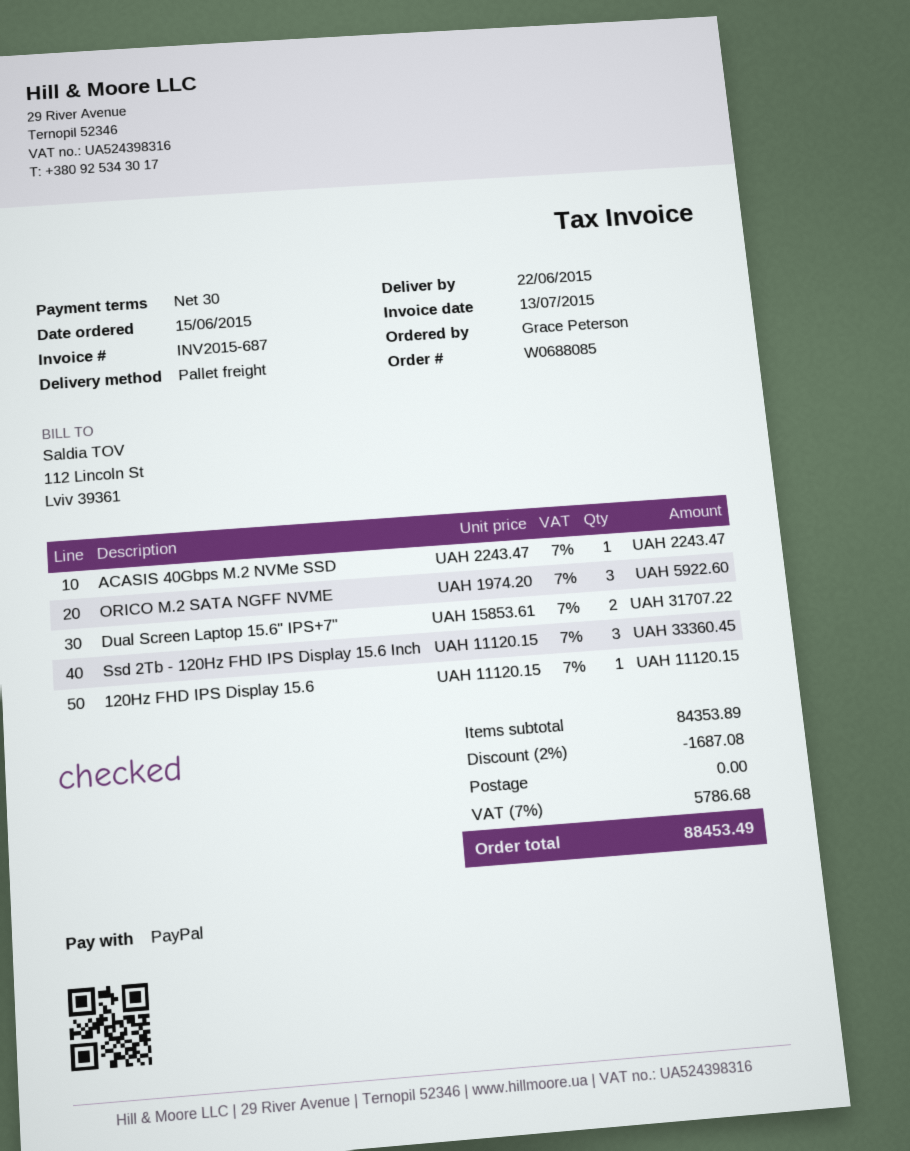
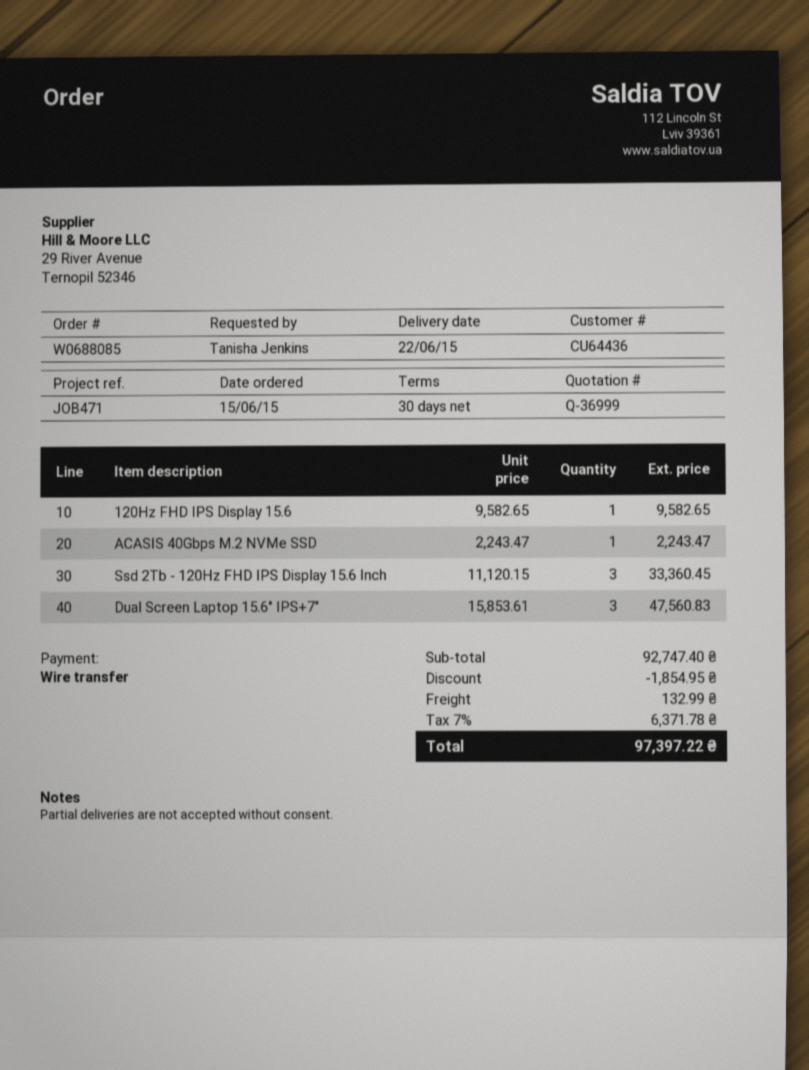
ordered by: Grace Peterson -> Tanisha Jenkins
payment method: PayPal -> bank transfer
ORICO M.2 SATA NGFF NVME: 3 x 1974.20 = 5922.60 -> none
Dual Screen Laptop 15.6" IPS+7": 2 x 15853.61 = 31707.22 -> 3 x 15853.61 = 47560.83
120Hz FHD IPS Display 15.6: 1 x 11120.15 = 11120.15 -> 1 x 9582.65 = 9582.65
subtotal: 84353.89 -> 92747.40
discount: 1687.08 -> 1854.95
shipping: 0.00 -> 132.99
tax: 7% = 5786.68 -> 7% = 6371.78
total: 88453.49 -> 97397.22

